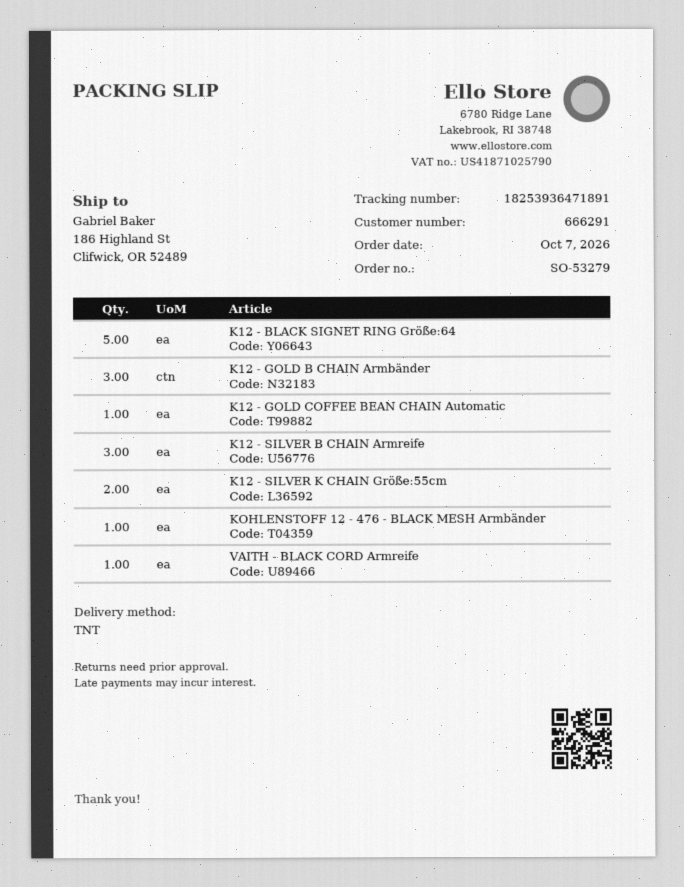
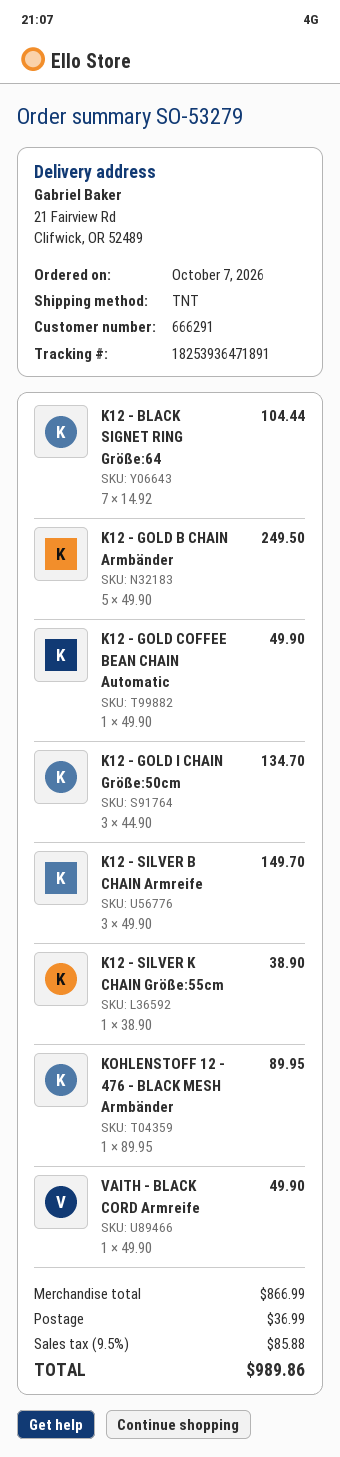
ship to: 186 Highland St, Clifwick, OR 52489 -> 21 Fairview Rd, Clifwick, OR 52489
K12 - BLACK SIGNET RING Größe:64: 5 -> 7
K12 - GOLD B CHAIN Armbänder: 3 -> 5
K12 - SILVER K CHAIN Größe:55cm: 2 -> 1
K12 - GOLD I CHAIN Größe:50cm: none -> 3

